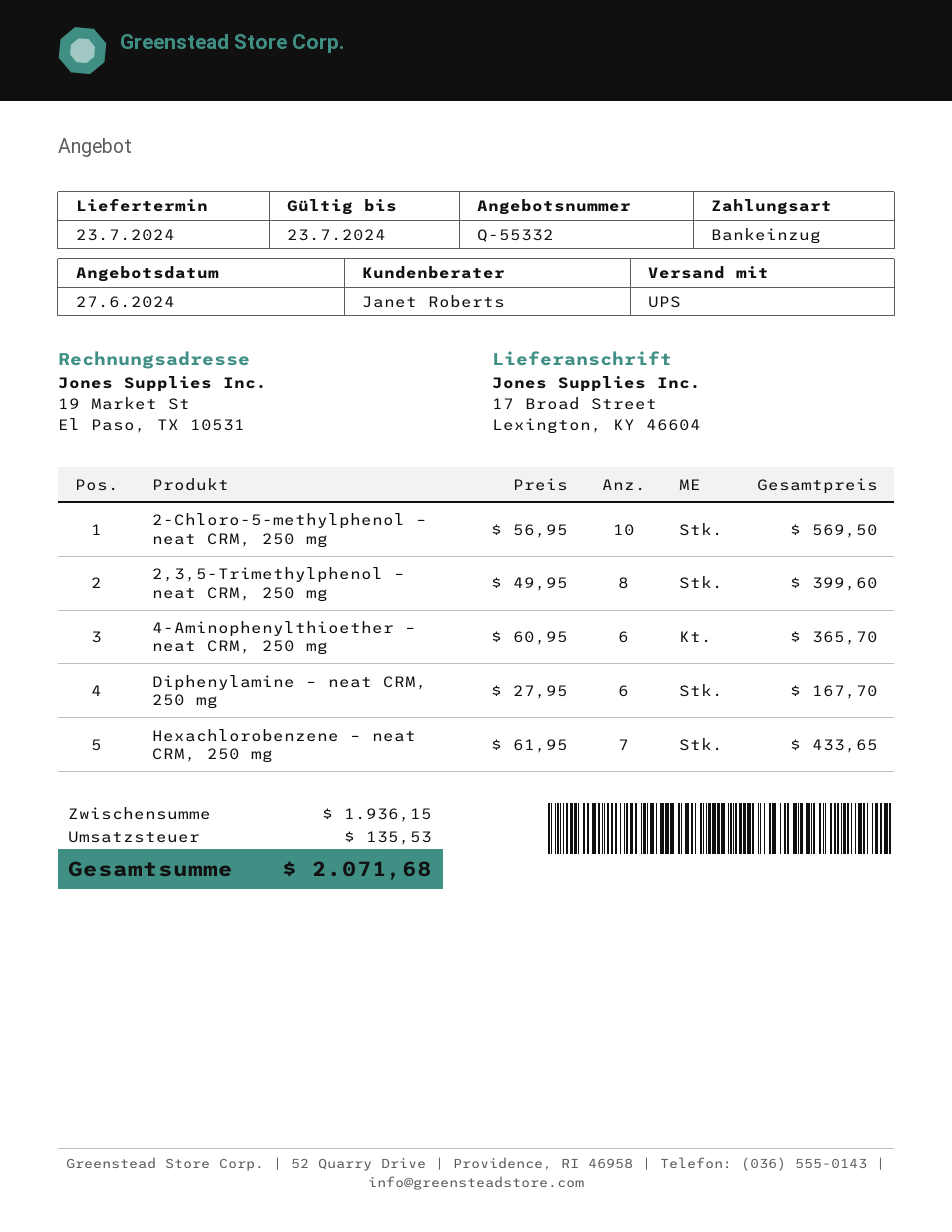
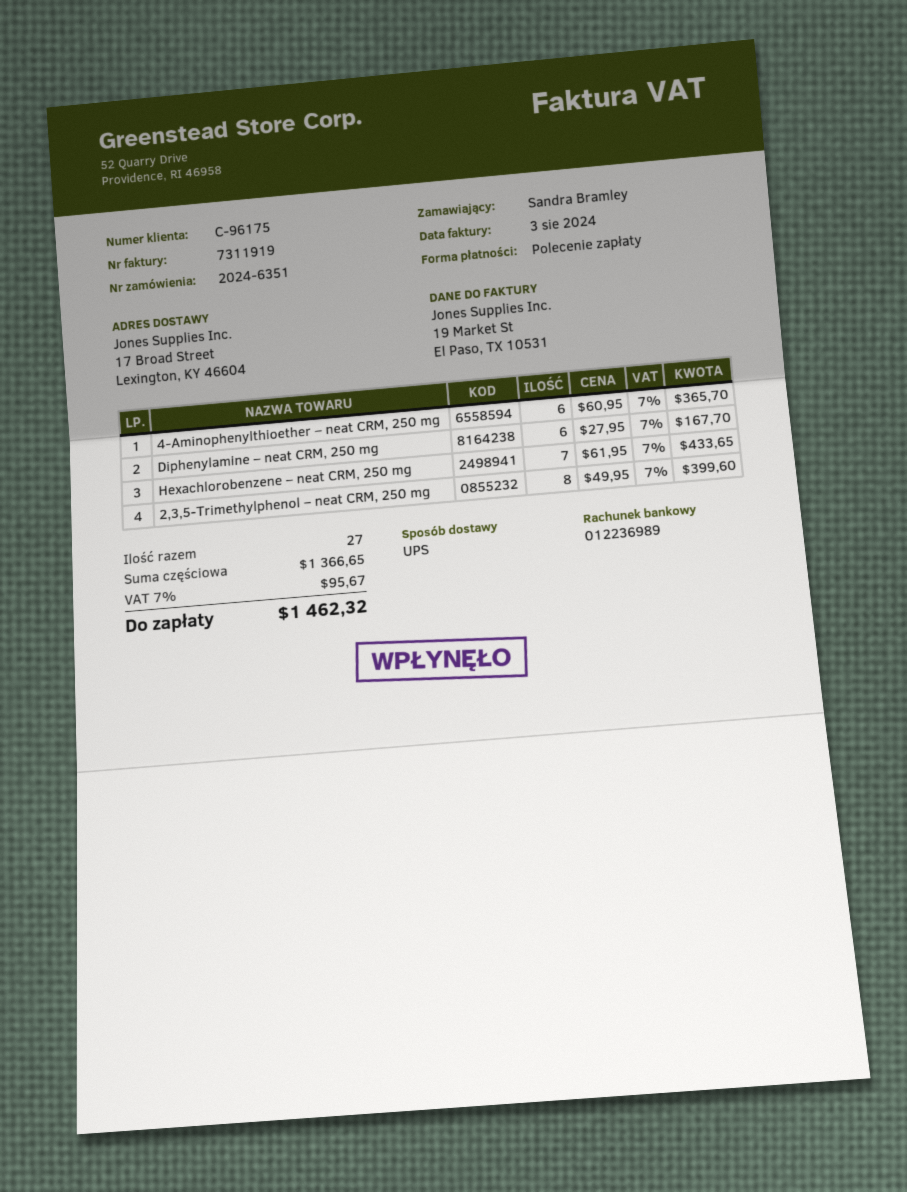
2-Chloro-5-methylphenol – neat CRM, 250 mg: 10 x 56.95 = 569.50 -> none
subtotal: 1936.15 -> 1366.65
tax: 135.53 -> 95.67
total: 2071.68 -> 1462.32

